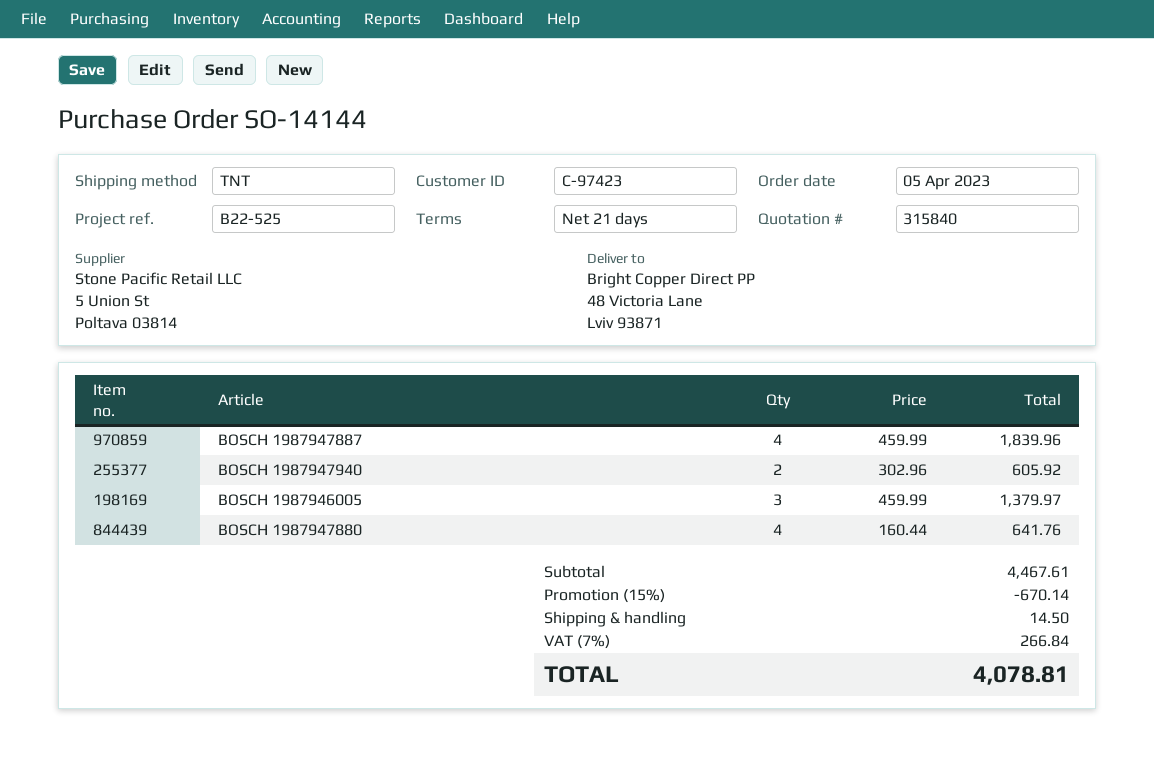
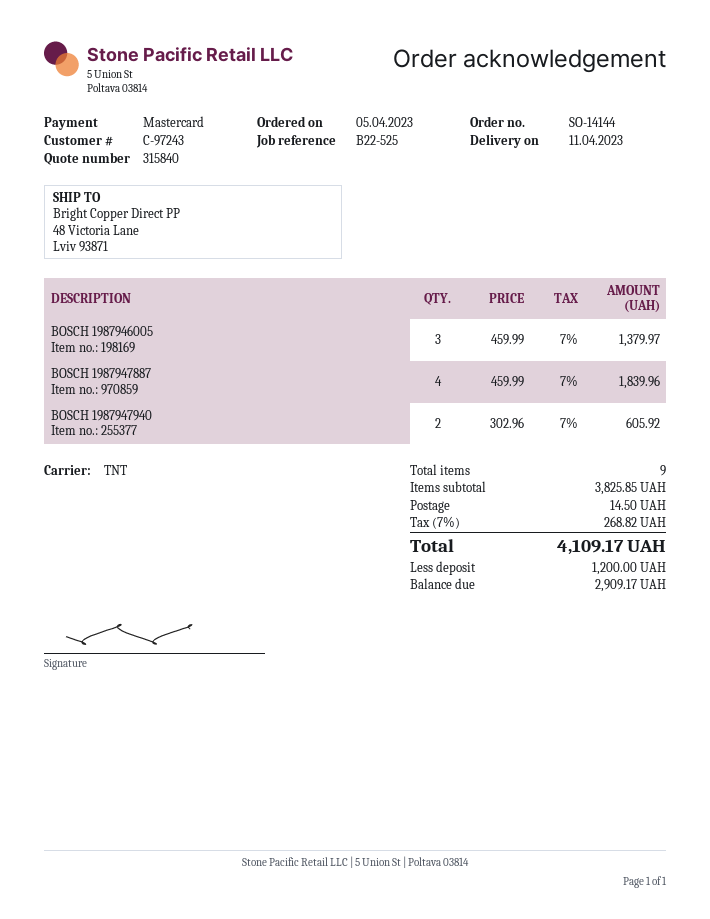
customer number: C-97423 -> C-97243
BOSCH 1987947880: 4 x 160.44 = 641.76 -> none
subtotal: 4467.61 -> 3825.85
discount: 15% = 670.14 -> none
tax: 7% = 266.84 -> 7% = 268.82
total: 4078.81 -> 4109.17

